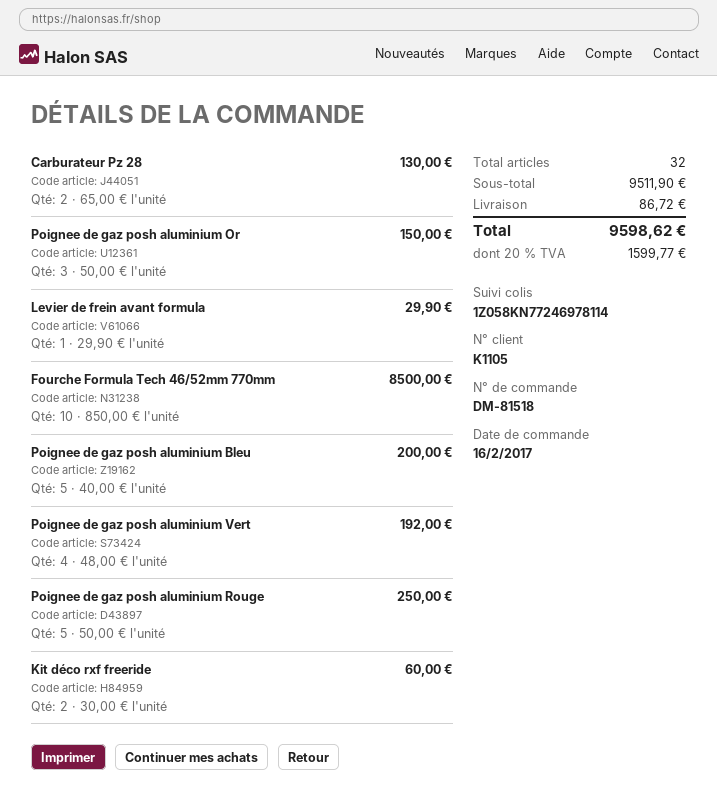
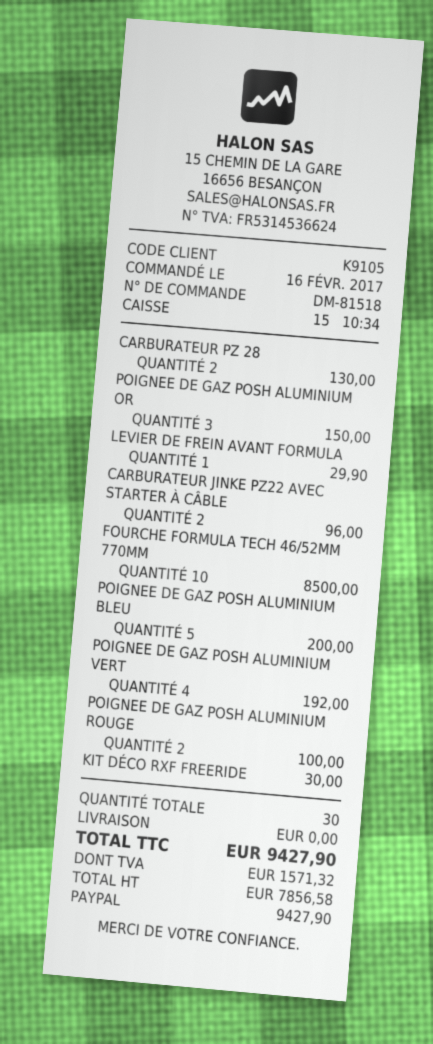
customer number: K1105 -> K9105
Poignee de gaz posh aluminium Rouge: 5 for 250.00 -> 2 for 100.00
Kit déco rxf freeride: 2 for 60.00 -> 1 for 30.00
CARBURATEUR JINKE PZ22 AVEC STARTER À CÂBLE: none -> 2 for 96.00
total quantity: 32 -> 30
shipping: 86.72 -> 0.00
tax: 1599.77 -> 1571.32
total: 9598.62 -> 9427.90

